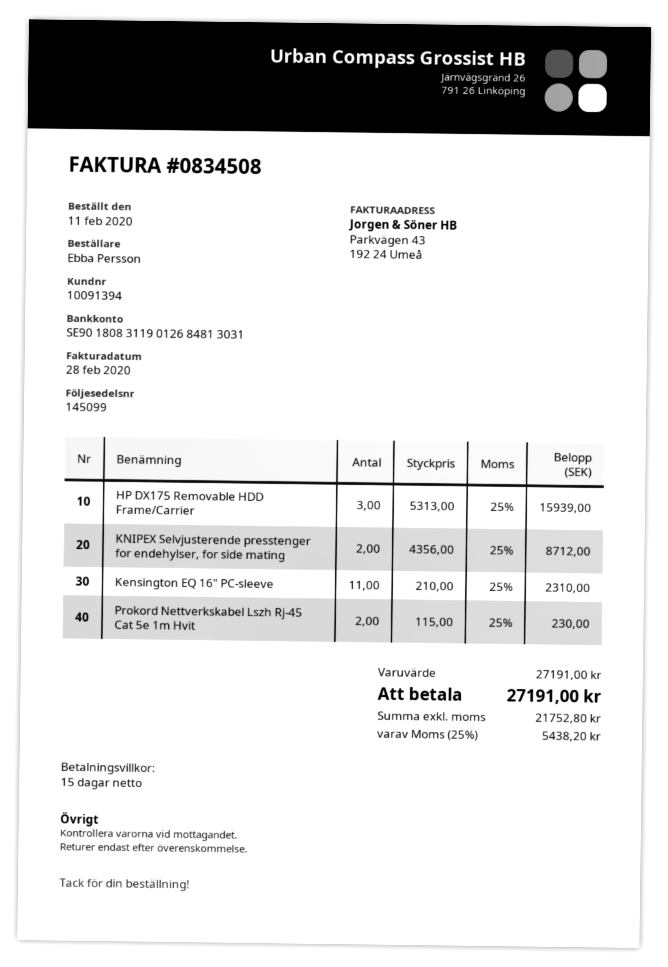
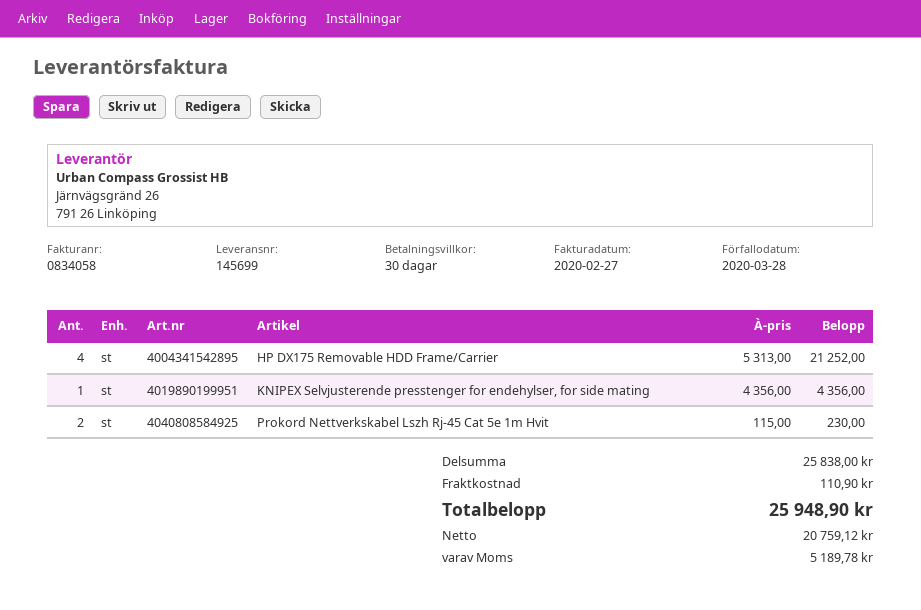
delivery note number: 145099 -> 145699
invoice number: 0834508 -> 0834058
invoice date: 2020-02-28 -> 2020-02-27
payment terms: 15 days -> 30 days
HP DX175 Removable HDD Frame/Carrier: 3 x 5313.00 = 15939.00 -> 4 x 5313.00 = 21252.00
KNIPEX Selvjusterende presstenger for endehylser, for side mating: 2 x 4356.00 = 8712.00 -> 1 x 4356.00 = 4356.00
Kensington EQ 16" PC-sleeve: 11 x 210.00 = 2310.00 -> none
subtotal: 27191.00 -> 25838.00
shipping: none -> 110.90
net: 21752.80 -> 20759.12
tax: 5438.20 -> 5189.78
total: 27191.00 -> 25948.90

